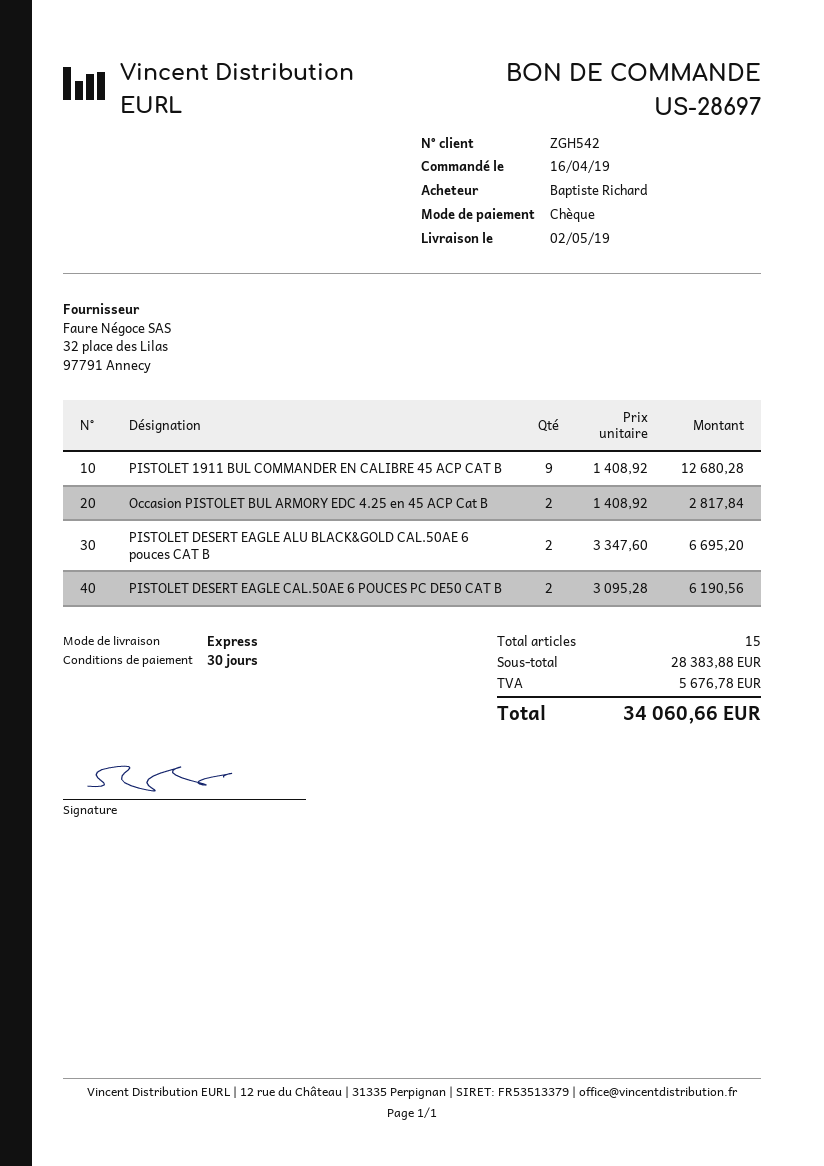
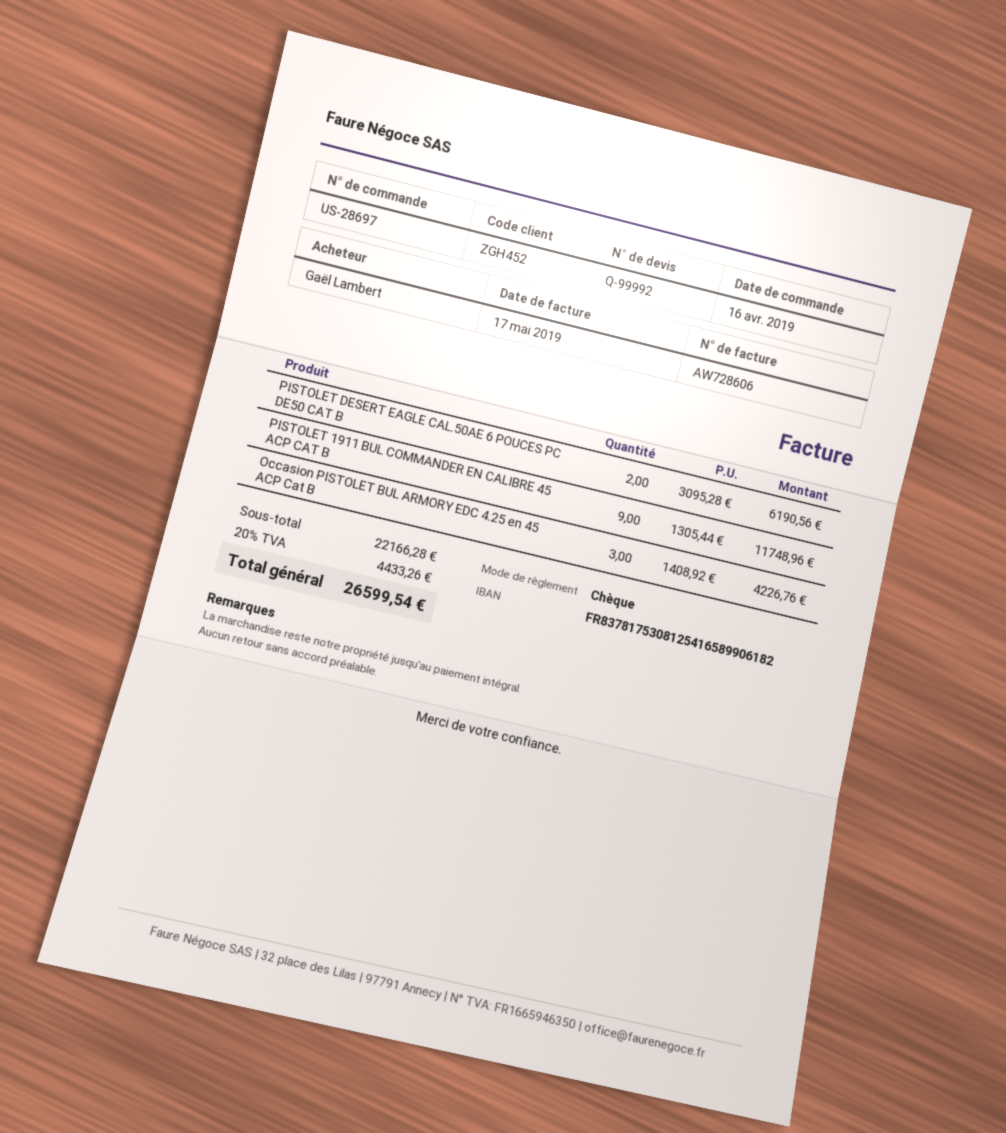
customer number: ZGH542 -> ZGH452
ordered by: Baptiste Richard -> Gaël Lambert
PISTOLET 1911 BUL COMMANDER EN CALIBRE 45 ACP CAT B: 9 x 1408.92 = 12680.28 -> 9 x 1305.44 = 11748.96
Occasion PISTOLET BUL ARMORY EDC 4.25 en 45 ACP Cat B: 2 x 1408.92 = 2817.84 -> 3 x 1408.92 = 4226.76
PISTOLET DESERT EAGLE ALU BLACK&GOLD CAL.50AE 6 pouces CAT B: 2 x 3347.60 = 6695.20 -> none
subtotal: 28383.88 -> 22166.28
tax: 5676.78 -> 4433.26
total: 34060.66 -> 26599.54

